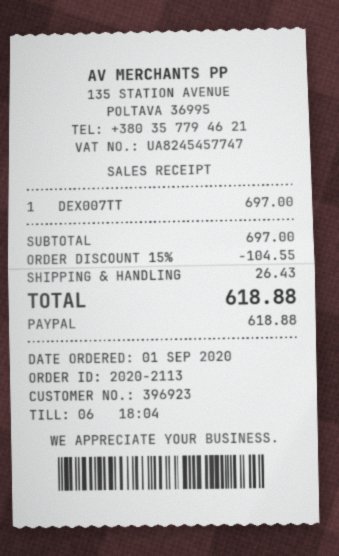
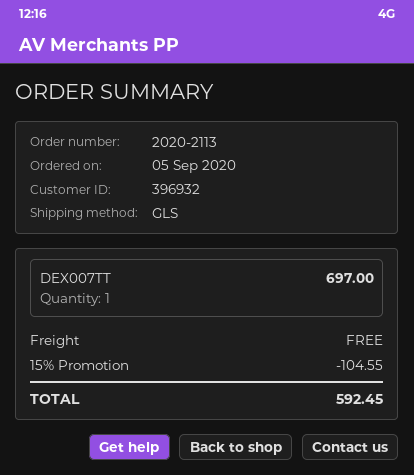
order date: 2020-09-01 -> 2020-09-05
customer number: 396923 -> 396932
shipping: 26.43 -> 0.00
total: 618.88 -> 592.45

